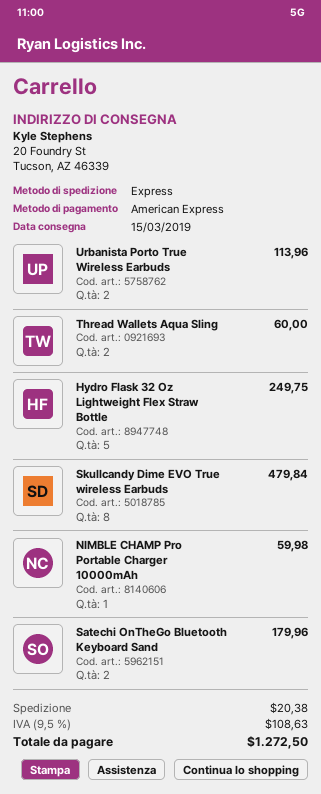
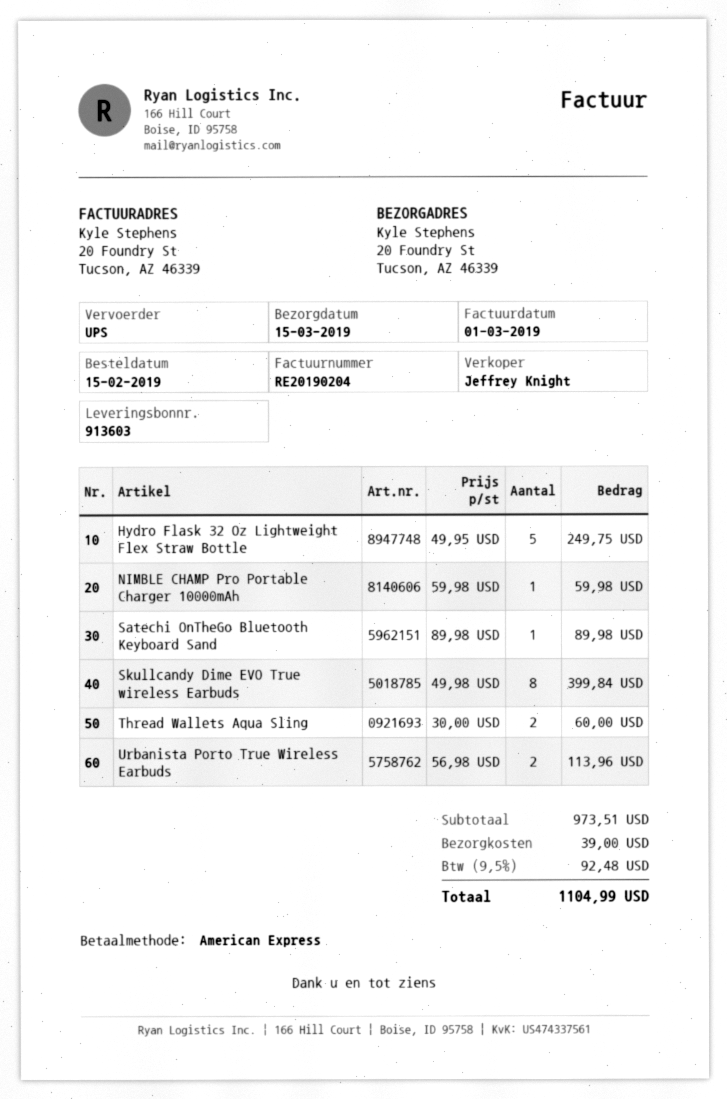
shipping method: express -> UPS
Skullcandy Dime EVO True wireless Earbuds: 8 for 479.84 -> 8 for 399.84
Satechi OnTheGo Bluetooth Keyboard Sand: 2 for 179.96 -> 1 for 89.98
shipping: 20.38 -> 39.00
tax: 9.5% = 108.63 -> 9.5% = 92.48
total: 1272.50 -> 1104.99

